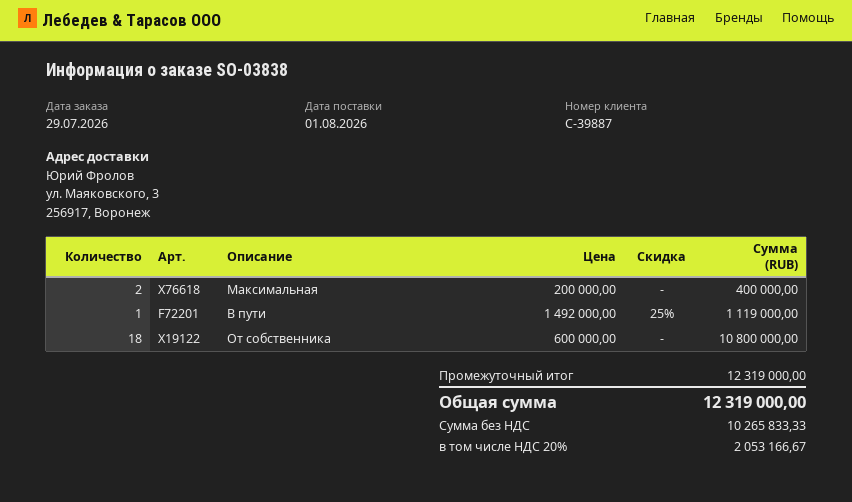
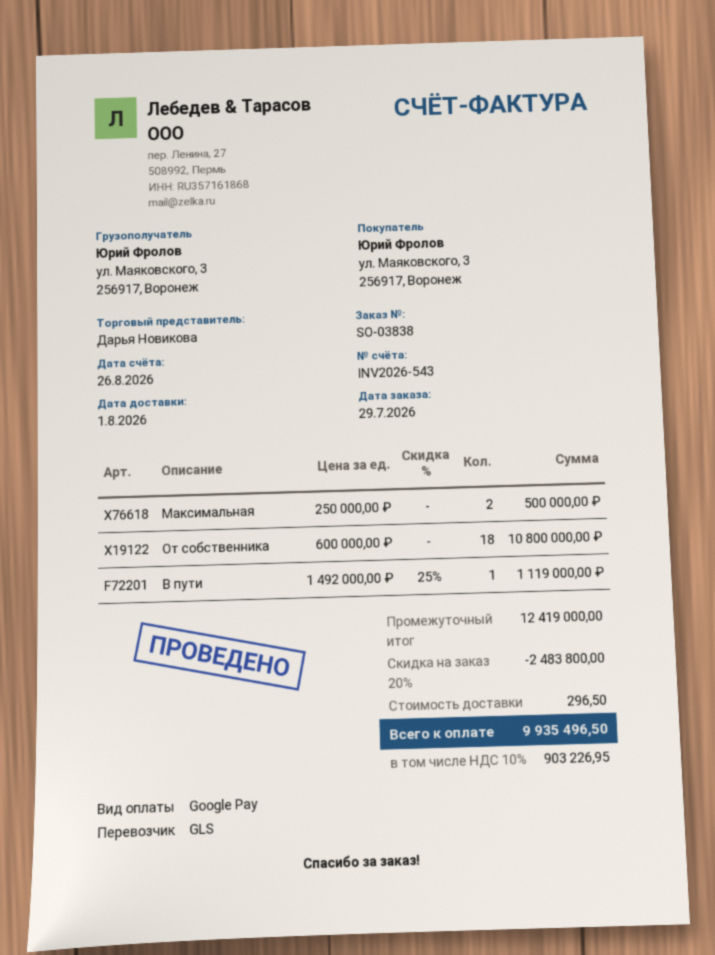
Максимальная: 2 x 200000.00 = 400000.00 -> 2 x 250000.00 = 500000.00
subtotal: 12319000.00 -> 12419000.00
discount: none -> 20% = 2483800.00
shipping: none -> 296.50
tax: 20% = 2053166.67 -> 10% = 903226.95
total: 12319000.00 -> 9935496.50

